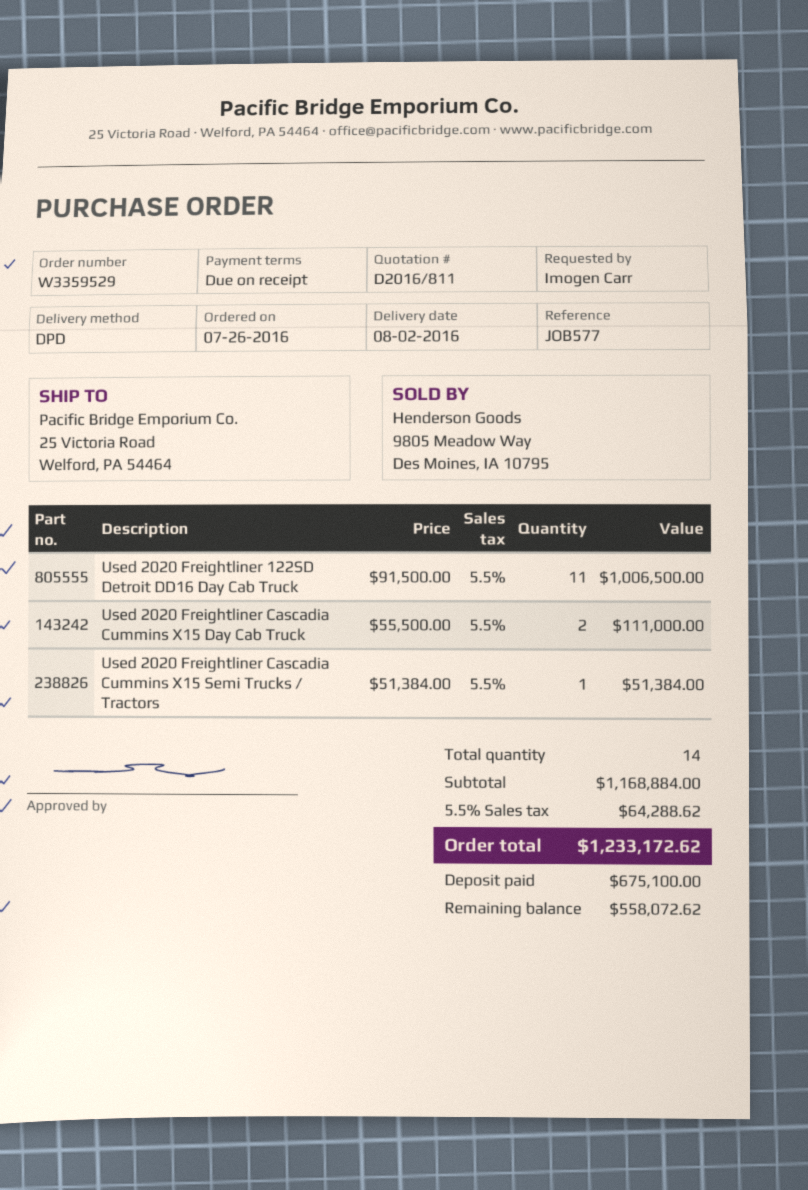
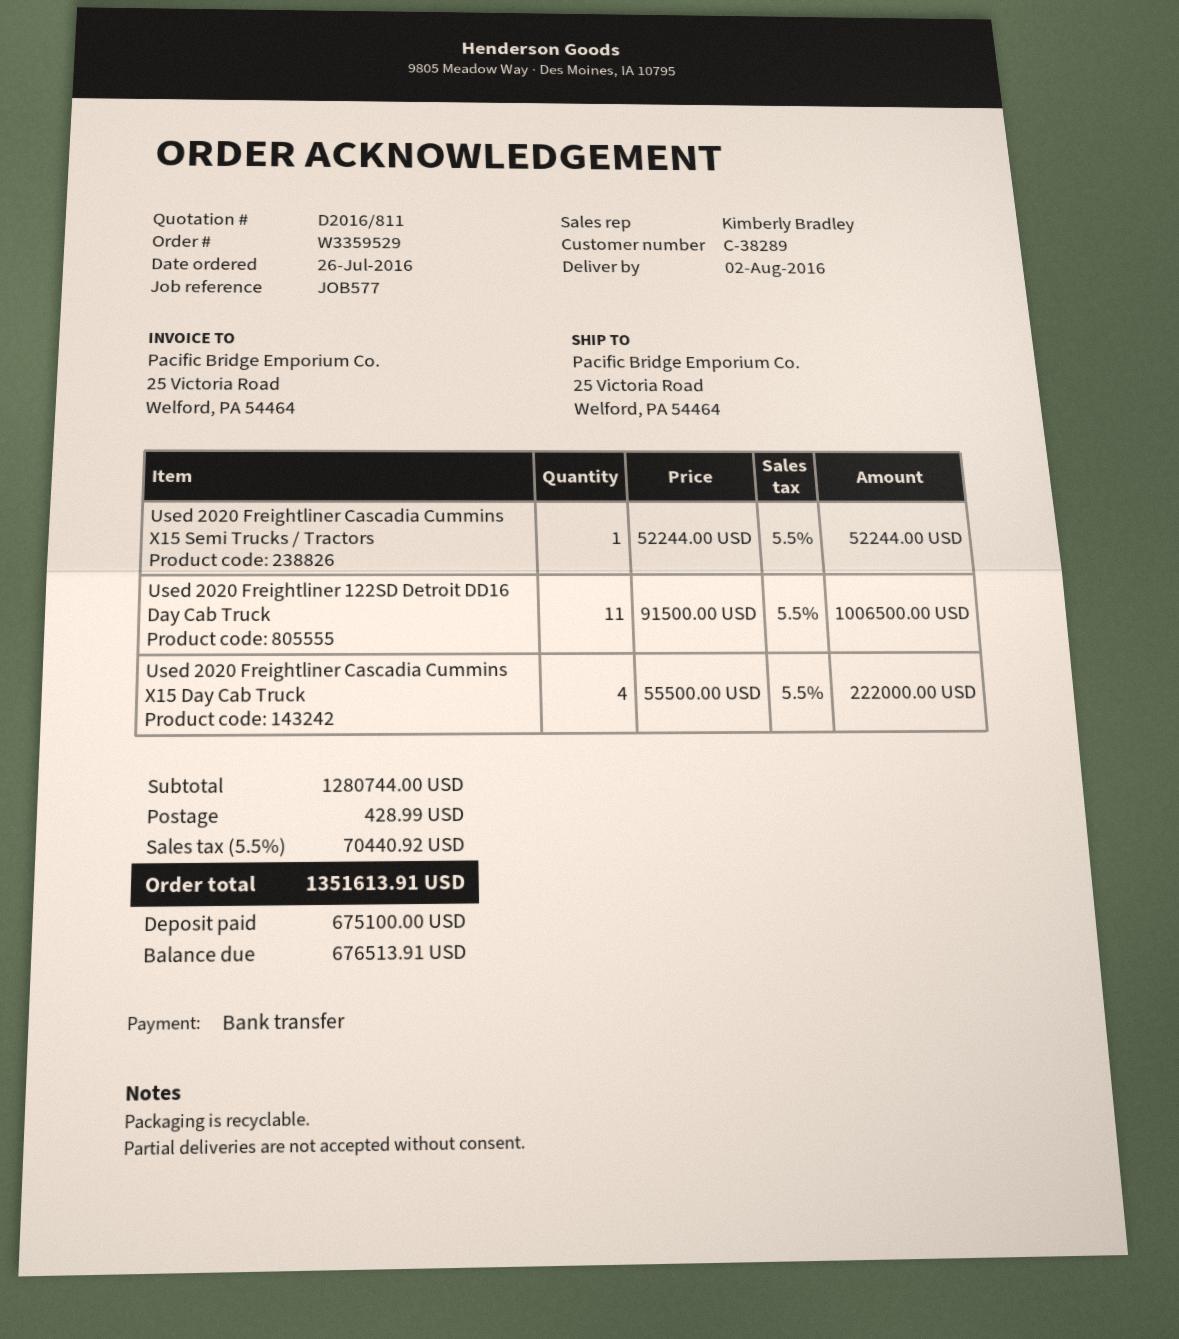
Used 2020 Freightliner Cascadia Cummins X15 Day Cab Truck: 2 x 55500.00 = 111000.00 -> 4 x 55500.00 = 222000.00
Used 2020 Freightliner Cascadia Cummins X15 Semi Trucks / Tractors: 1 x 51384.00 = 51384.00 -> 1 x 52244.00 = 52244.00
subtotal: 1168884.00 -> 1280744.00
shipping: none -> 428.99
tax: 5.5% = 64288.62 -> 5.5% = 70440.92
total: 1233172.62 -> 1351613.91
balance: 558072.62 -> 676513.91

